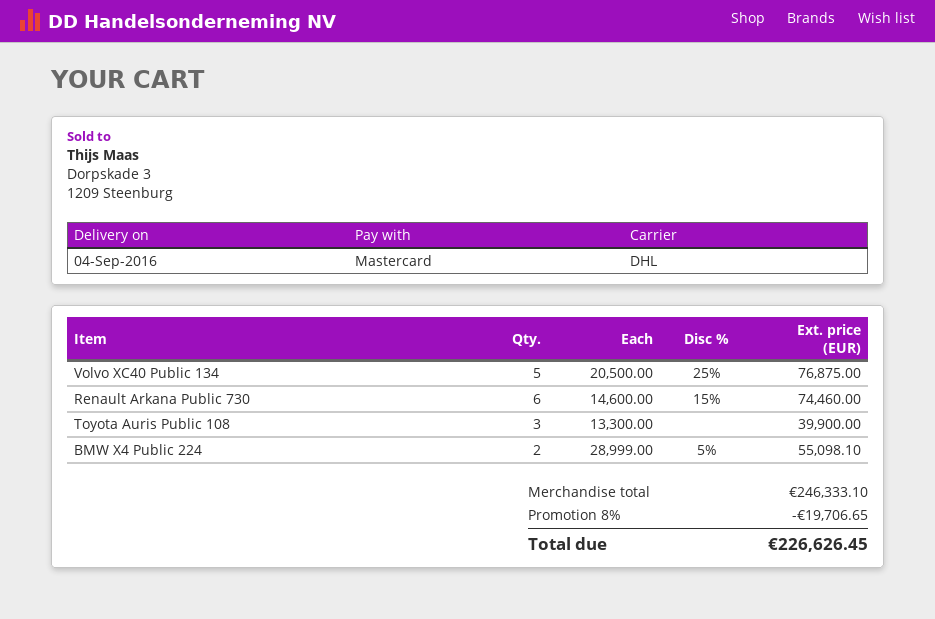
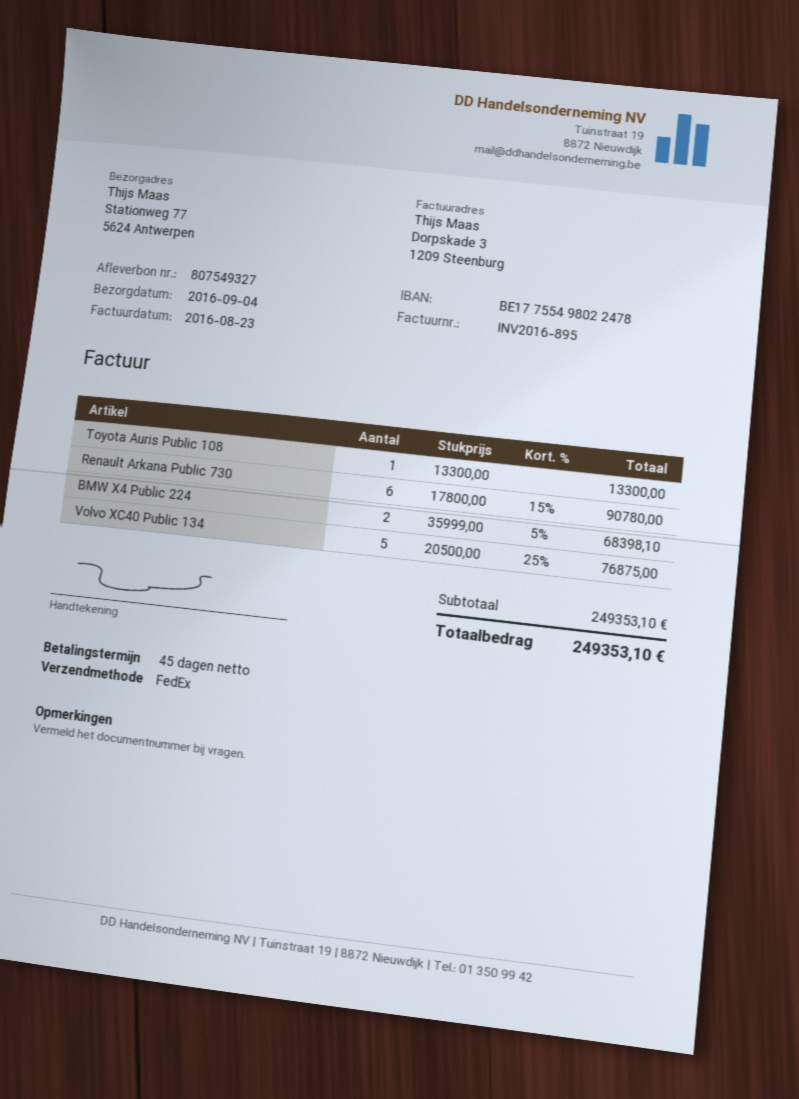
shipping method: DHL -> FedEx
Renault Arkana Public 730: 6 x 14600.00 - 15% = 74460.00 -> 6 x 17800.00 - 15% = 90780.00
Toyota Auris Public 108: 3 x 13300.00 = 39900.00 -> 1 x 13300.00 = 13300.00
BMW X4 Public 224: 2 x 28999.00 - 5% = 55098.10 -> 2 x 35999.00 - 5% = 68398.10
subtotal: 246333.10 -> 249353.10
discount: 8% = 19706.65 -> none
total: 226626.45 -> 249353.10

